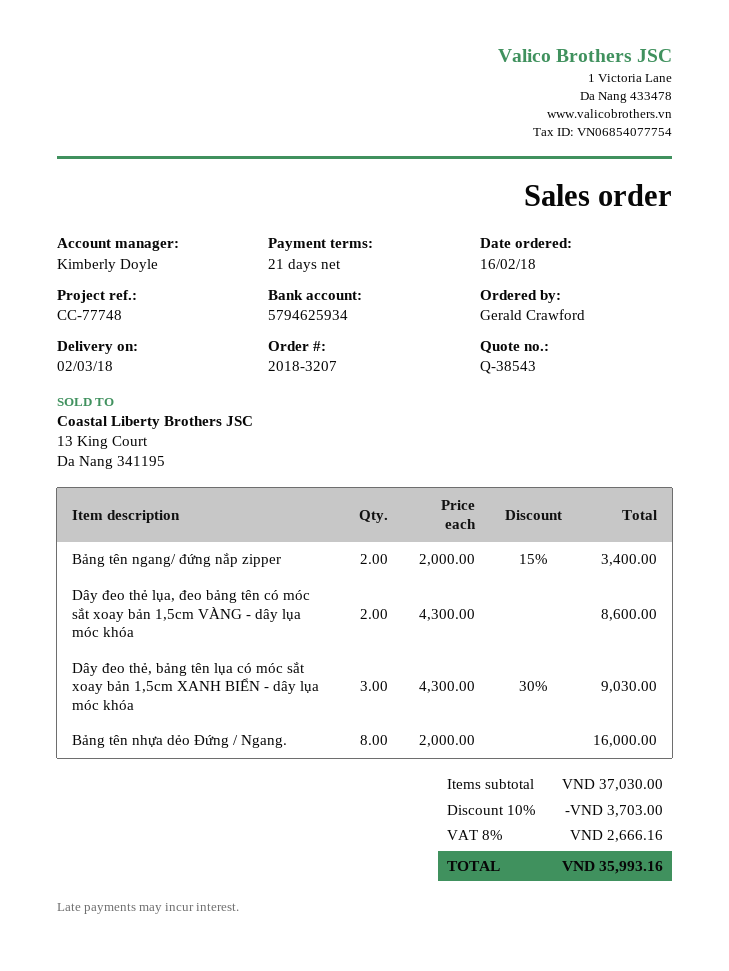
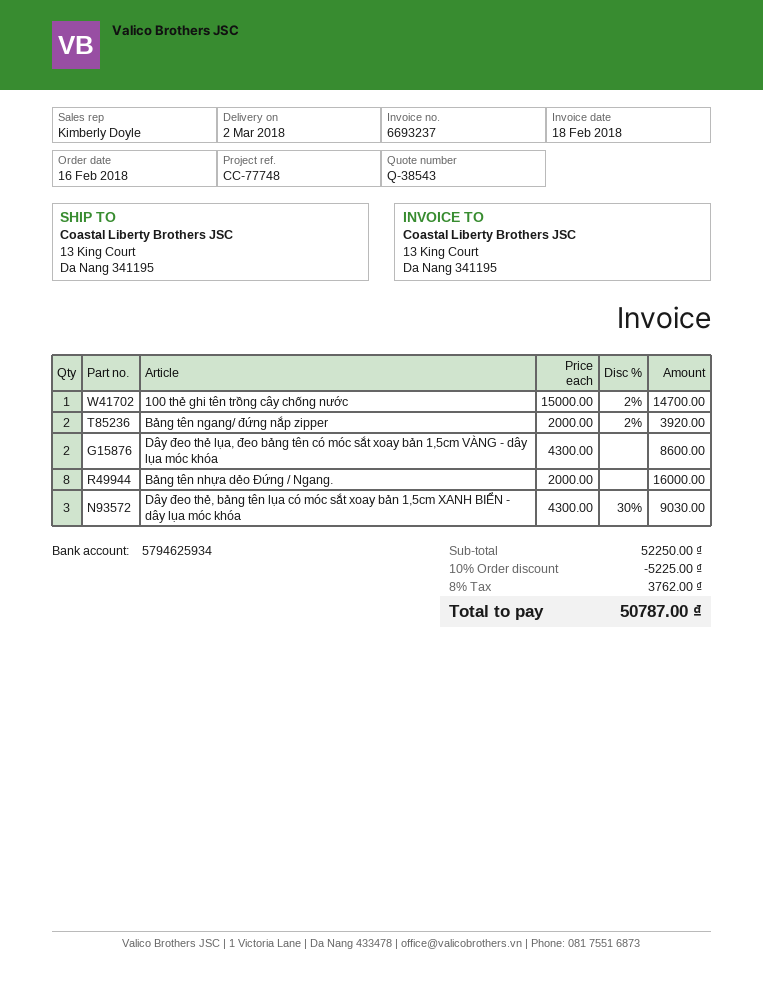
Bảng tên ngang/ đứng nắp zipper: 2 x 2000.00 - 15% = 3400.00 -> 2 x 2000.00 - 2% = 3920.00
100 thẻ ghi tên trồng cây chống nước: none -> 1 x 15000.00 - 2% = 14700.00
subtotal: 37030.00 -> 52250.00
discount: 10% = 3703.00 -> 10% = 5225.00
tax: 8% = 2666.16 -> 8% = 3762.00
total: 35993.16 -> 50787.00

